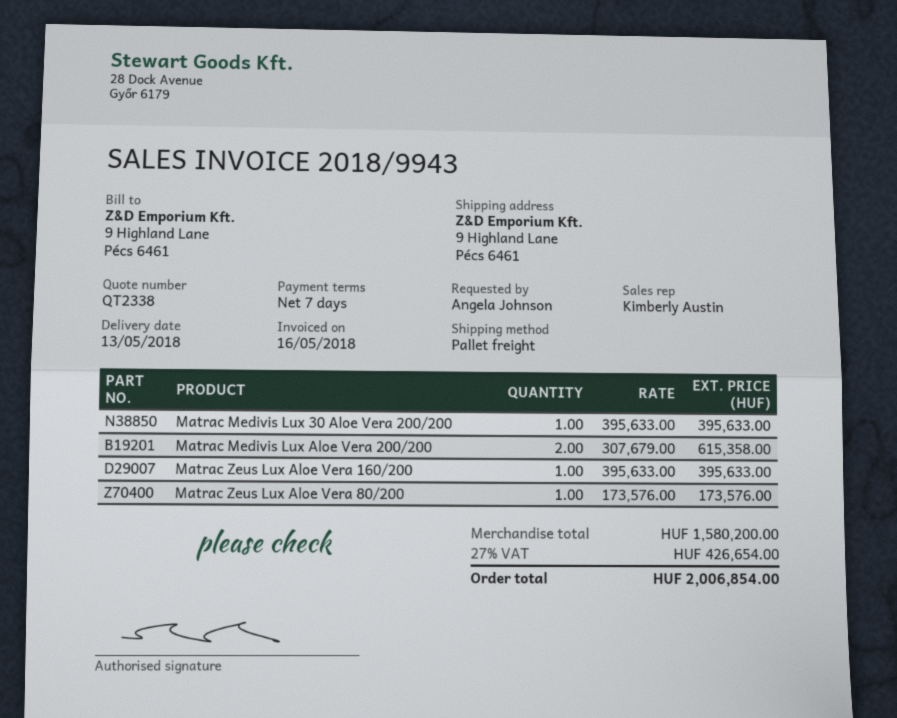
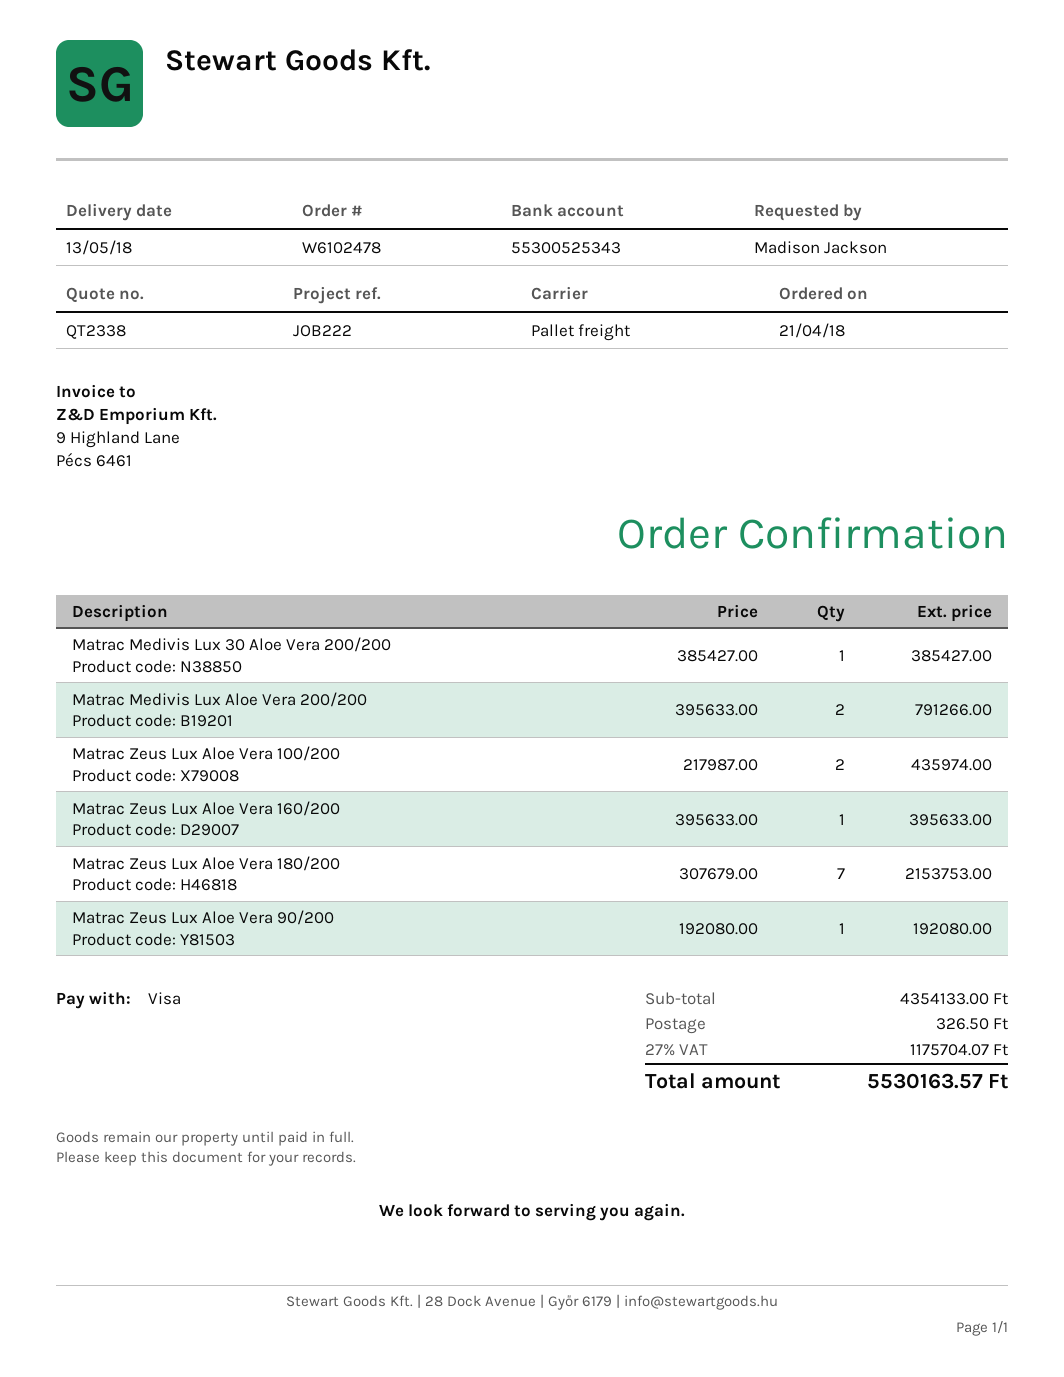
ordered by: Angela Johnson -> Madison Jackson
Matrac Medivis Lux 30 Aloe Vera 200/200: 1 x 395633.00 = 395633.00 -> 1 x 385427.00 = 385427.00
Matrac Medivis Lux Aloe Vera 200/200: 2 x 307679.00 = 615358.00 -> 2 x 395633.00 = 791266.00
Matrac Zeus Lux Aloe Vera 80/200: 1 x 173576.00 = 173576.00 -> none
Matrac Zeus Lux Aloe Vera 100/200: none -> 2 x 217987.00 = 435974.00
Matrac Zeus Lux Aloe Vera 180/200: none -> 7 x 307679.00 = 2153753.00
Matrac Zeus Lux Aloe Vera 90/200: none -> 1 x 192080.00 = 192080.00
subtotal: 1580200.00 -> 4354133.00
shipping: none -> 326.50
tax: 27% = 426654.00 -> 27% = 1175704.07
total: 2006854.00 -> 5530163.57

